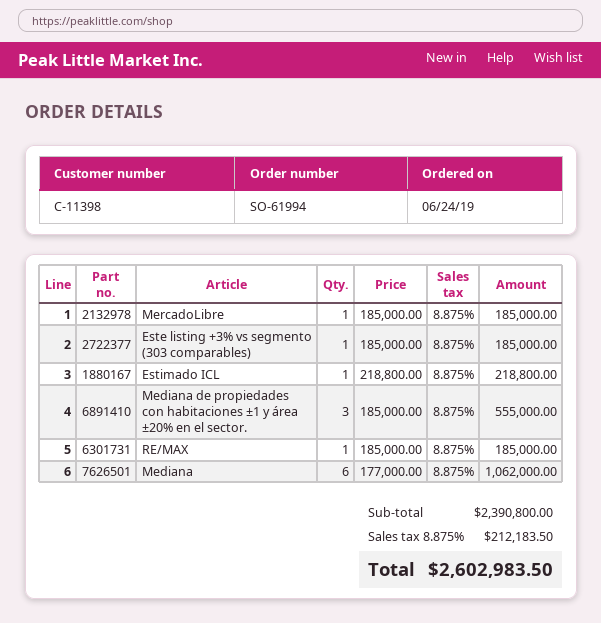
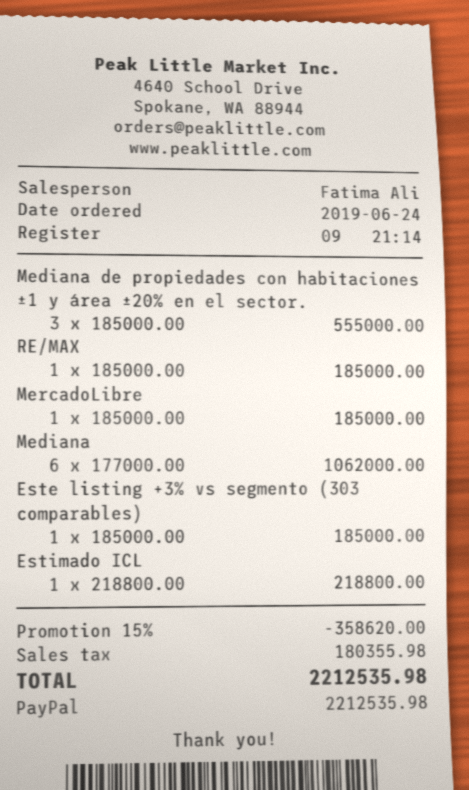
discount: none -> 15% = 358620.00
tax: 212183.50 -> 180355.98
total: 2602983.50 -> 2212535.98

